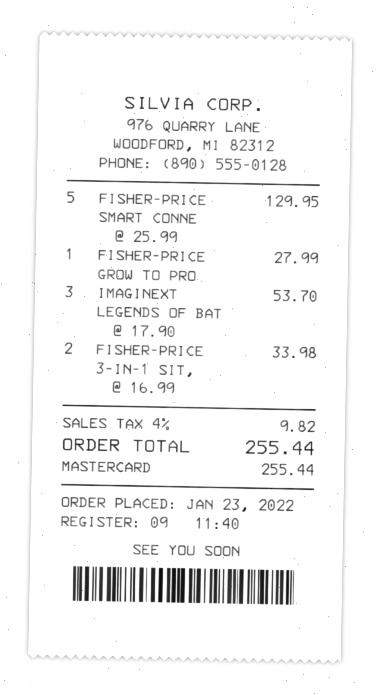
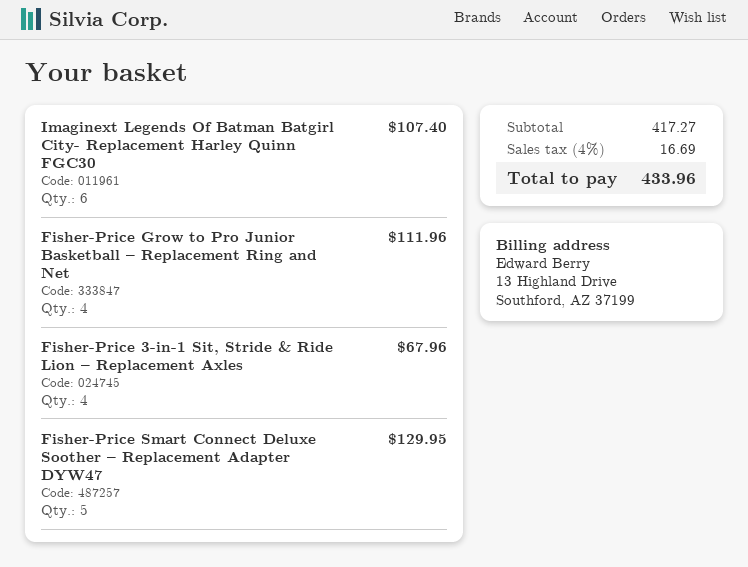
FISHER-PRICE GROW TO PRO: 1 for 27.99 -> 4 for 111.96
IMAGINEXT LEGENDS OF BAT: 3 for 53.70 -> 6 for 107.40
FISHER-PRICE 3-IN-1 SIT,: 2 for 33.98 -> 4 for 67.96
tax: 4% = 9.82 -> 4% = 16.69
total: 255.44 -> 433.96

